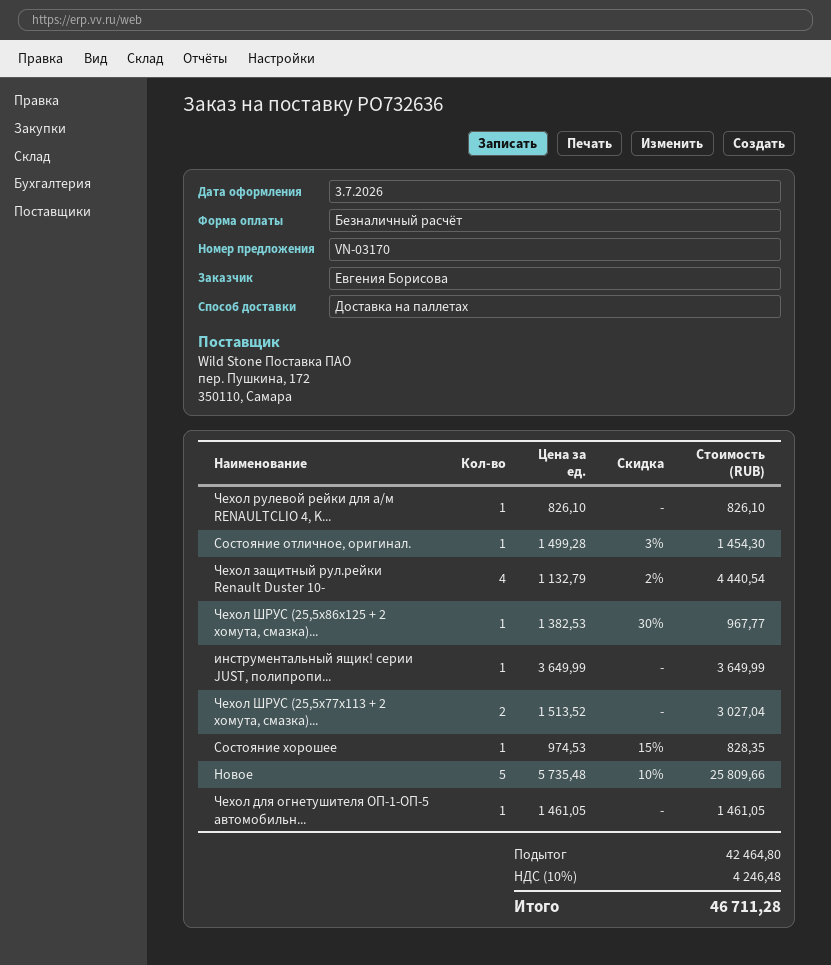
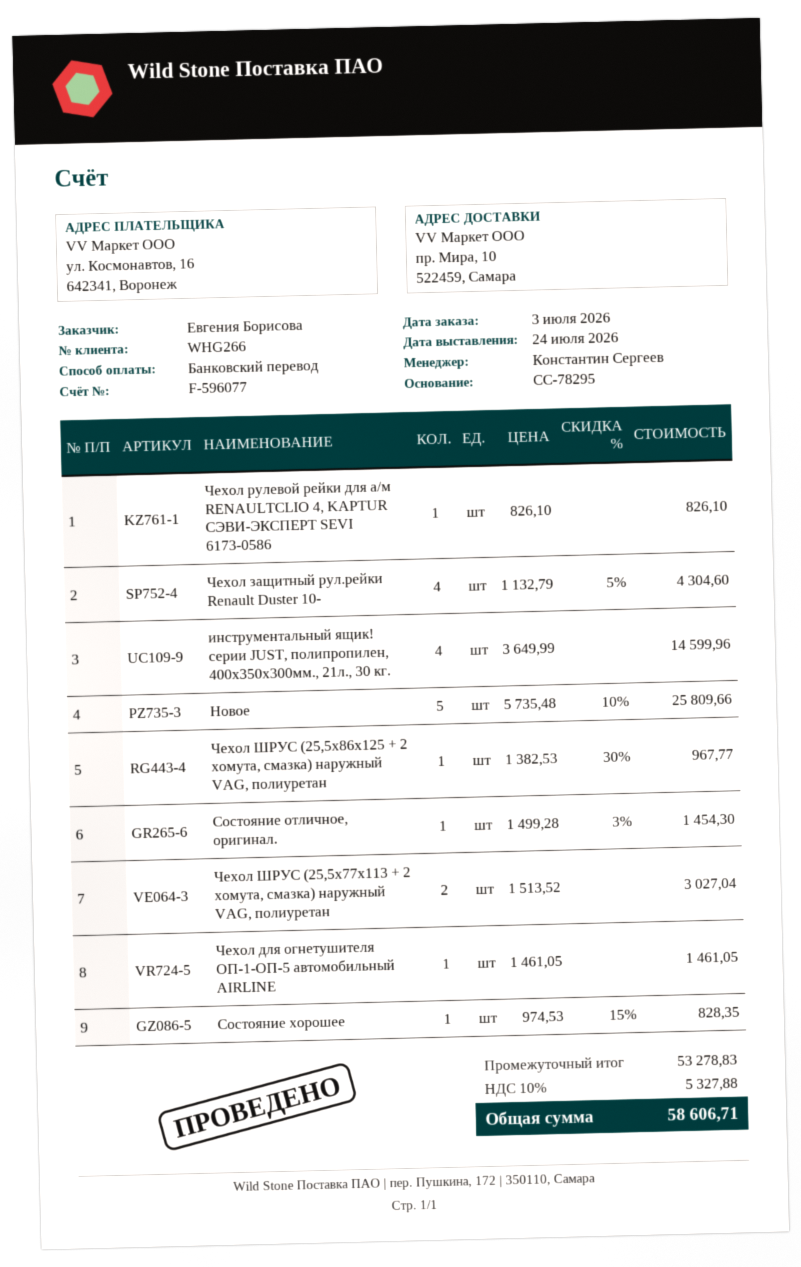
Чехол защитный рул.рейки Renault Duster 10-: 4 x 1132.79 - 2% = 4440.54 -> 4 x 1132.79 - 5% = 4304.60
инструментальный ящик! серии JUST, полипропи...: 1 x 3649.99 = 3649.99 -> 4 x 3649.99 = 14599.96
subtotal: 42464.80 -> 53278.83
tax: 10% = 4246.48 -> 10% = 5327.88
total: 46711.28 -> 58606.71

